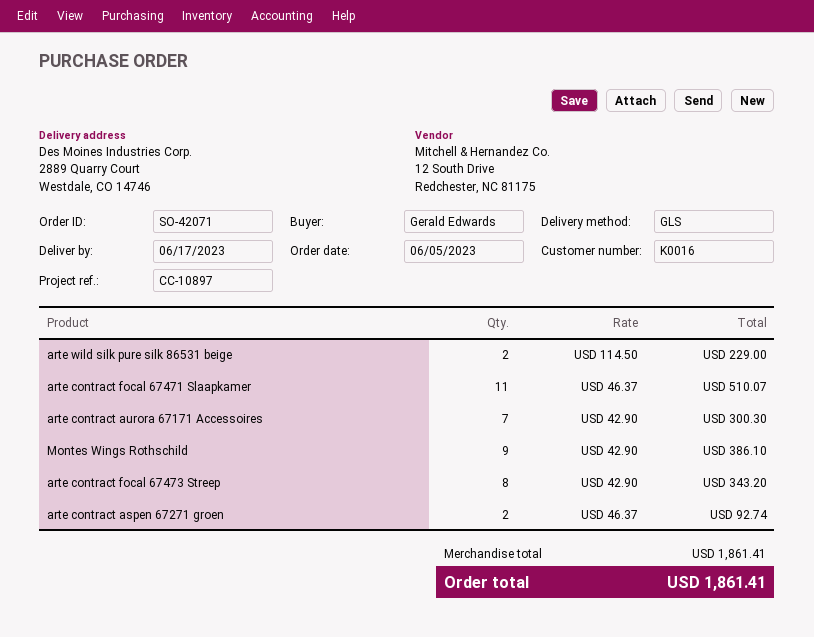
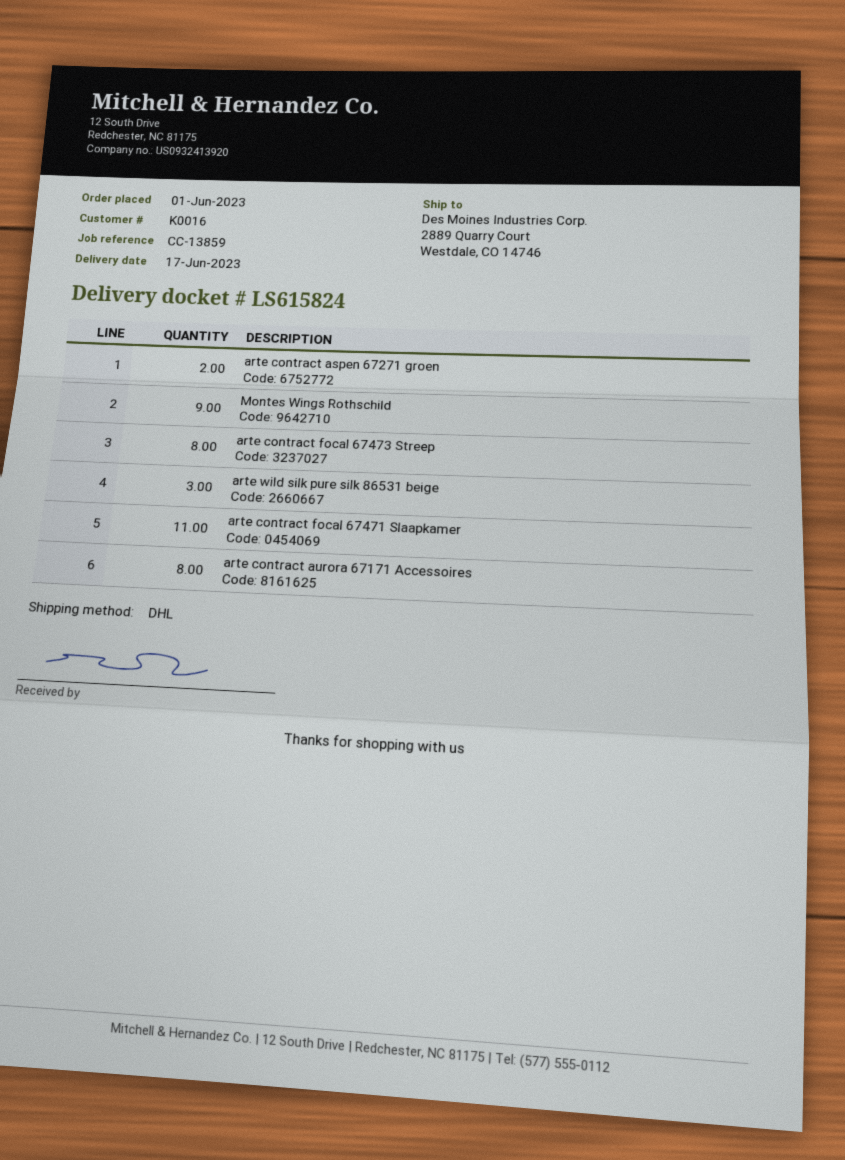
order date: 2023-06-05 -> 2023-06-01
reference: CC-10897 -> CC-13859
shipping method: GLS -> DHL
arte wild silk pure silk 86531 beige: 2 -> 3
arte contract aurora 67171 Accessoires: 7 -> 8

